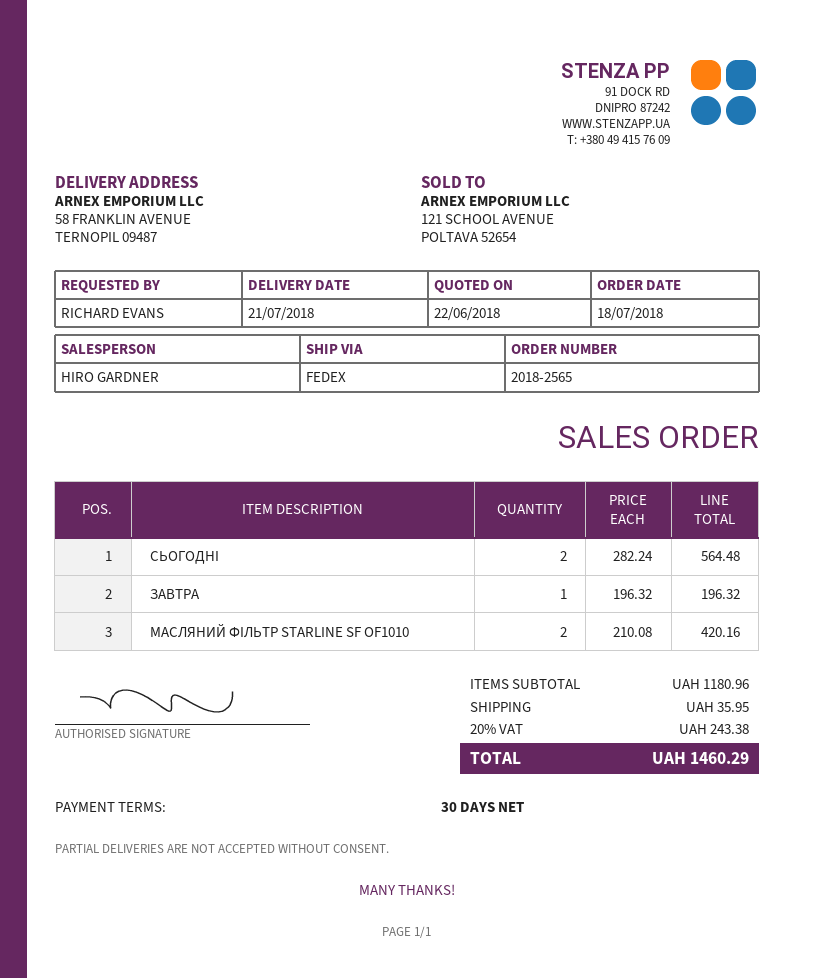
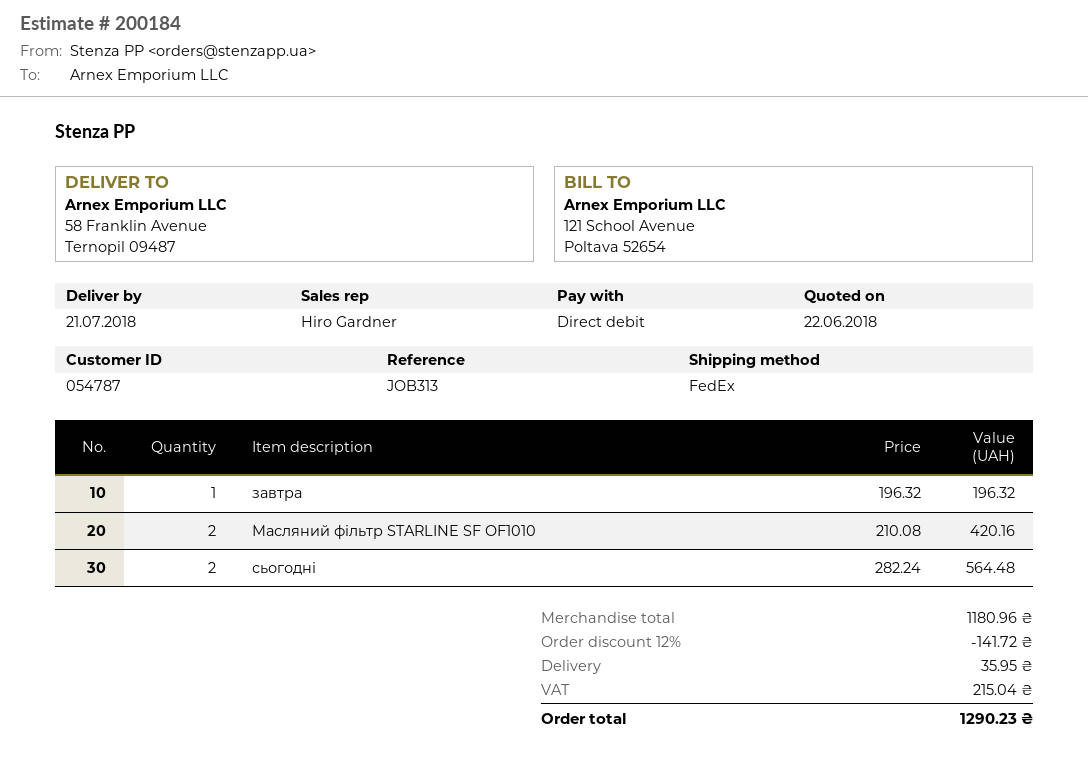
discount: none -> 12% = 141.72
tax: 243.38 -> 215.04
total: 1460.29 -> 1290.23

